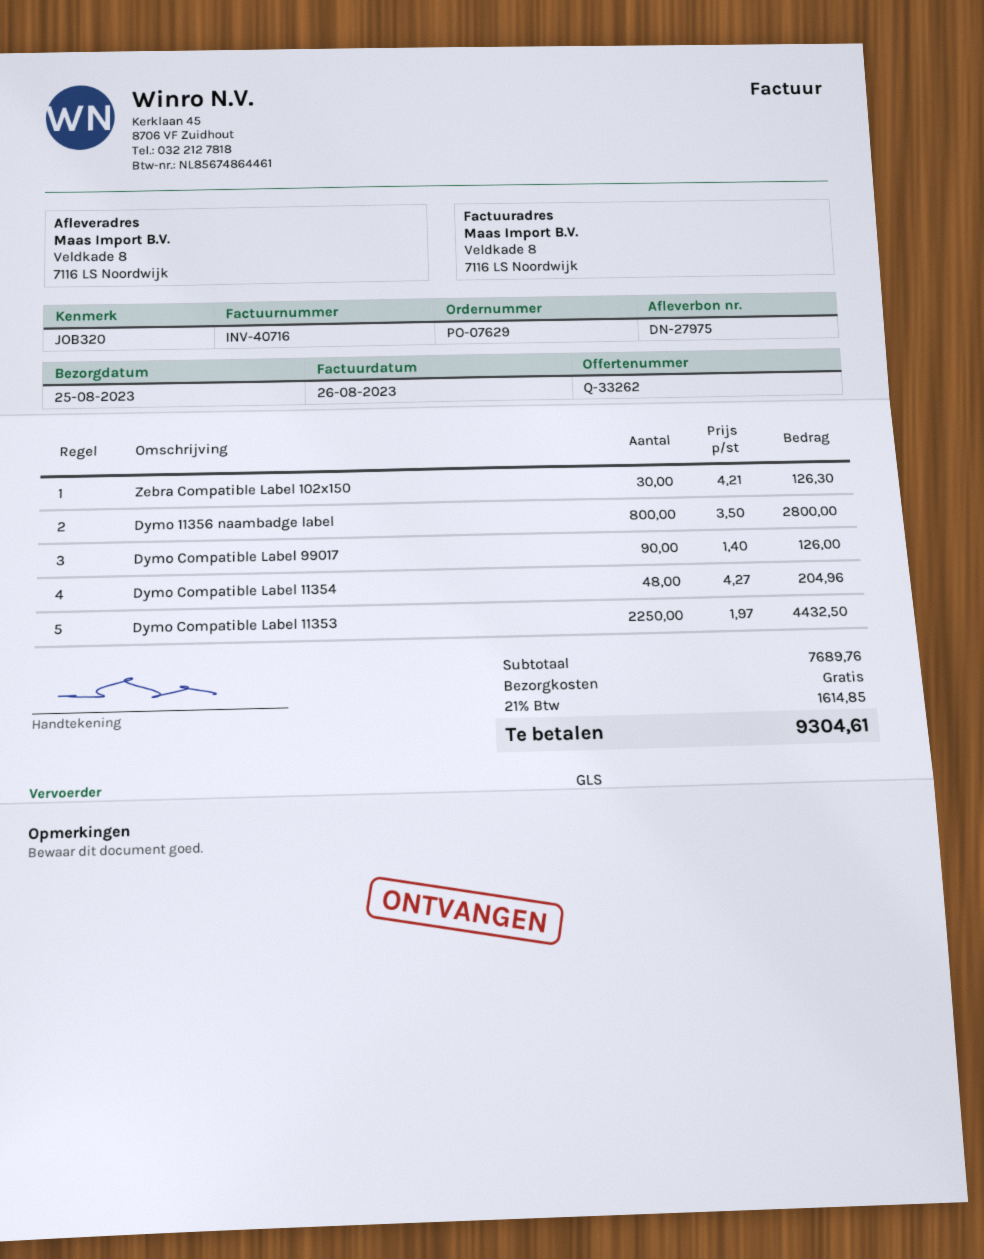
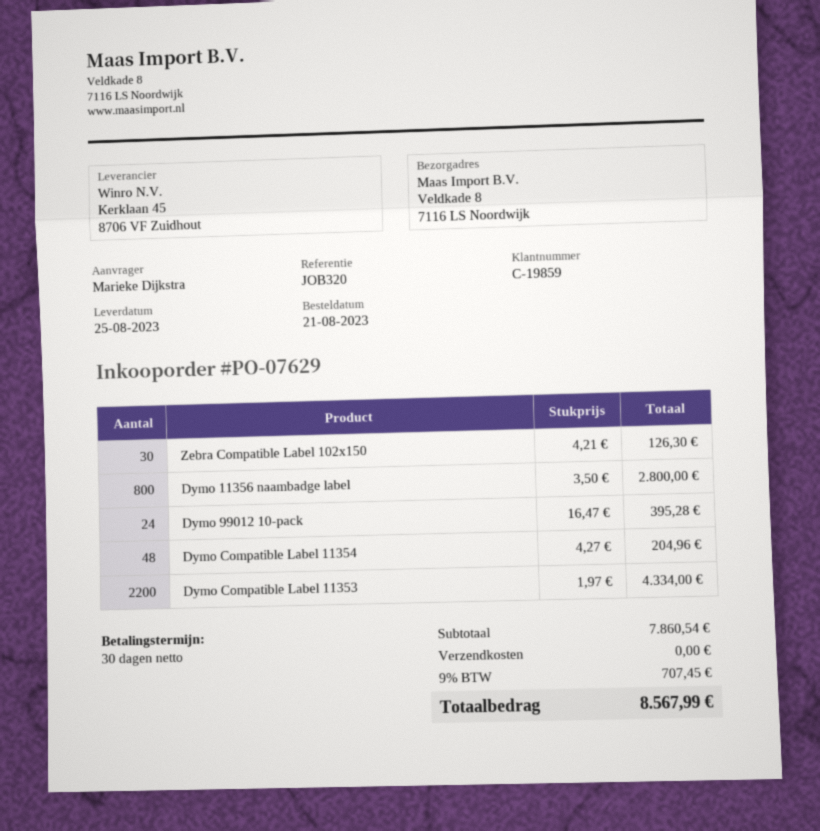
Dymo Compatible Label 99017: 90 x 1.40 = 126.00 -> none
Dymo Compatible Label 11353: 2250 x 1.97 = 4432.50 -> 2200 x 1.97 = 4334.00
Dymo 99012 10-pack: none -> 24 x 16.47 = 395.28
subtotal: 7689.76 -> 7860.54
tax: 21% = 1614.85 -> 9% = 707.45
total: 9304.61 -> 8567.99

